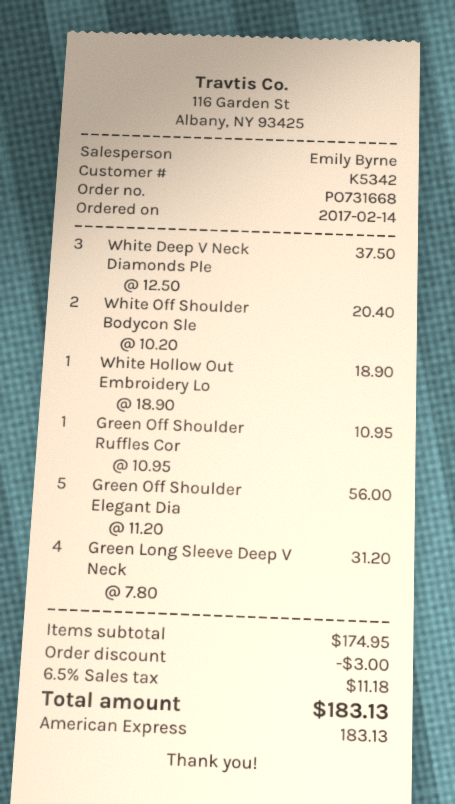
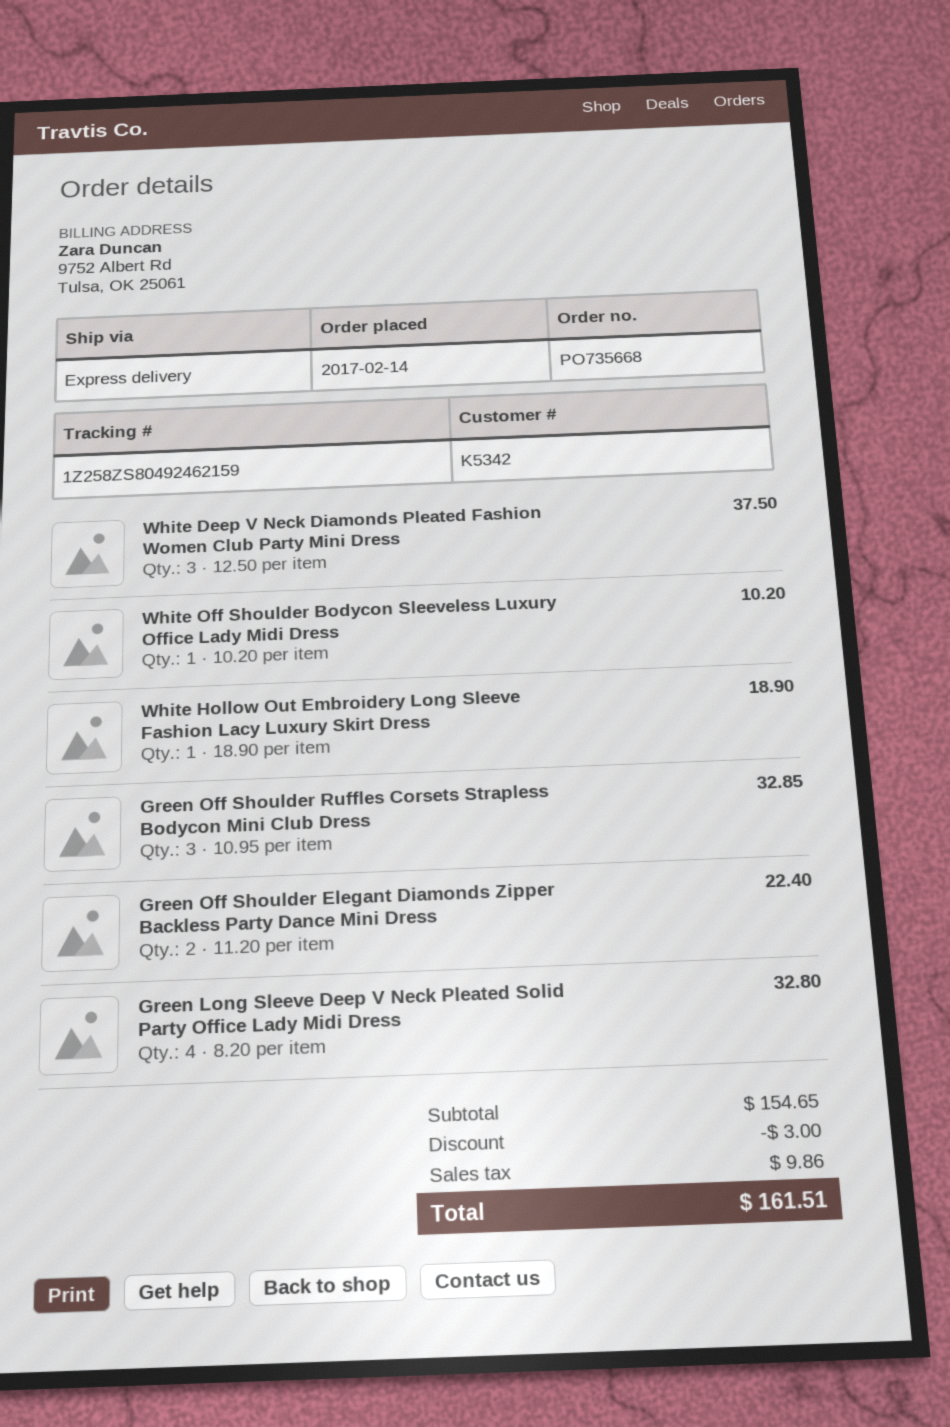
order number: PO731668 -> PO735668
White Off Shoulder Bodycon Sle: 2 x 10.20 = 20.40 -> 1 x 10.20 = 10.20
Green Off Shoulder Ruffles Cor: 1 x 10.95 = 10.95 -> 3 x 10.95 = 32.85
Green Off Shoulder Elegant Dia: 5 x 11.20 = 56.00 -> 2 x 11.20 = 22.40
Green Long Sleeve Deep V Neck: 4 x 7.80 = 31.20 -> 4 x 8.20 = 32.80
subtotal: 174.95 -> 154.65
tax: 11.18 -> 9.86
total: 183.13 -> 161.51

